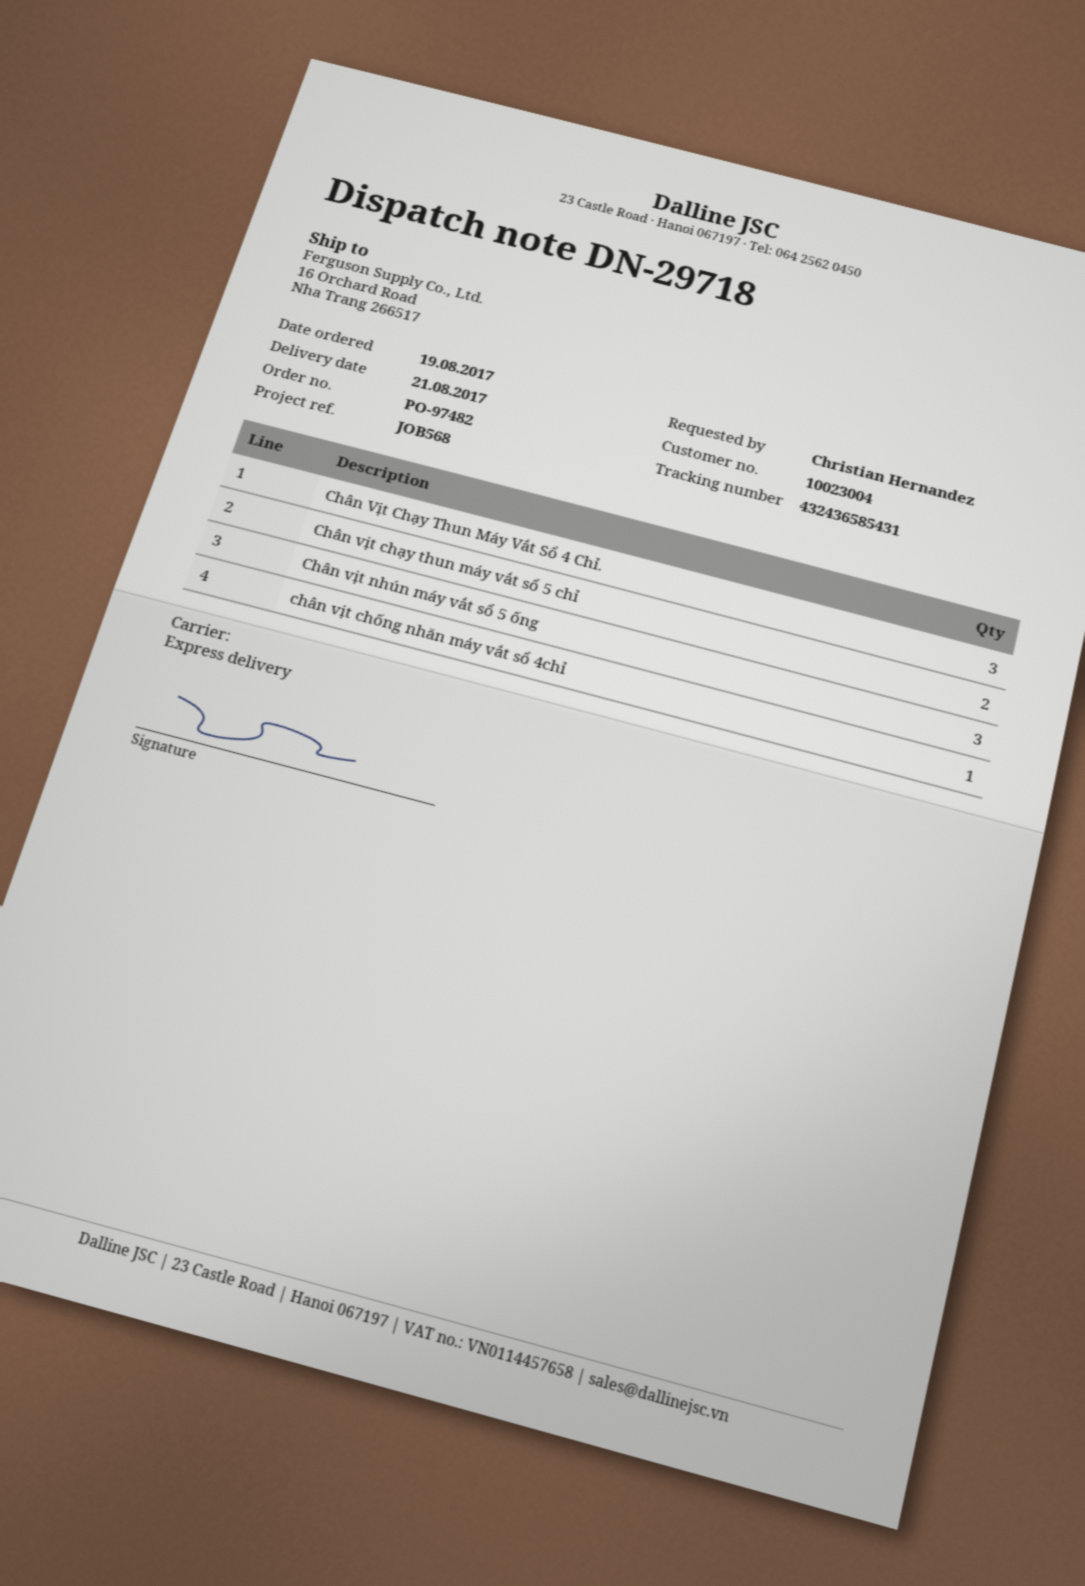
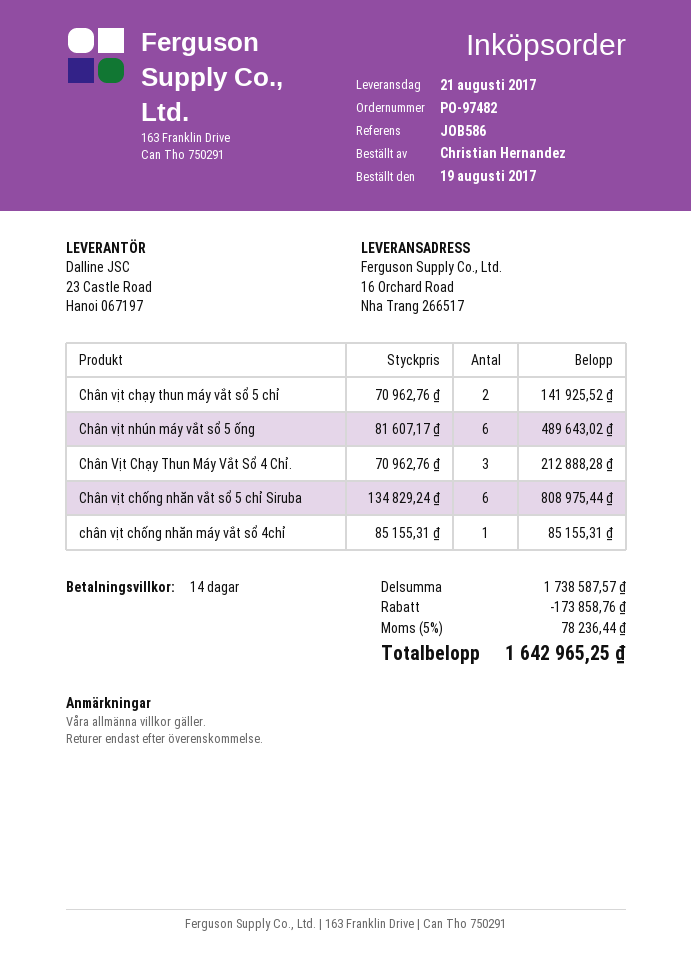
reference: JOB568 -> JOB586
Chân vịt nhún máy vắt sổ 5 ống: 3 -> 6
Chân vịt chống nhăn vắt sổ 5 chỉ Siruba: none -> 6

